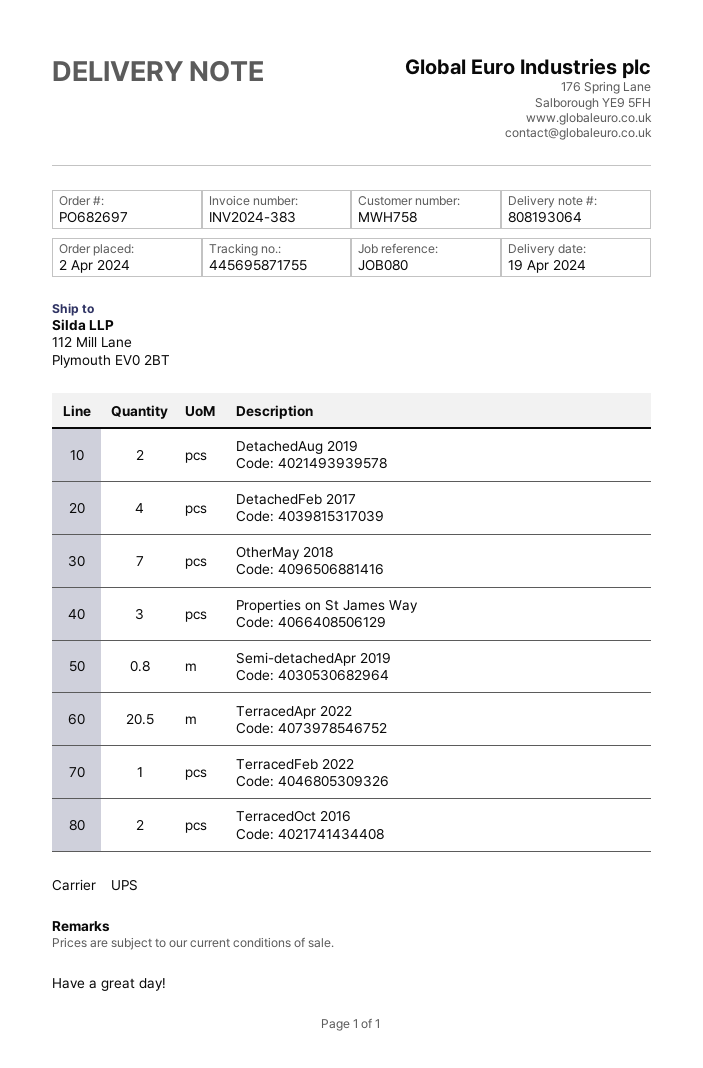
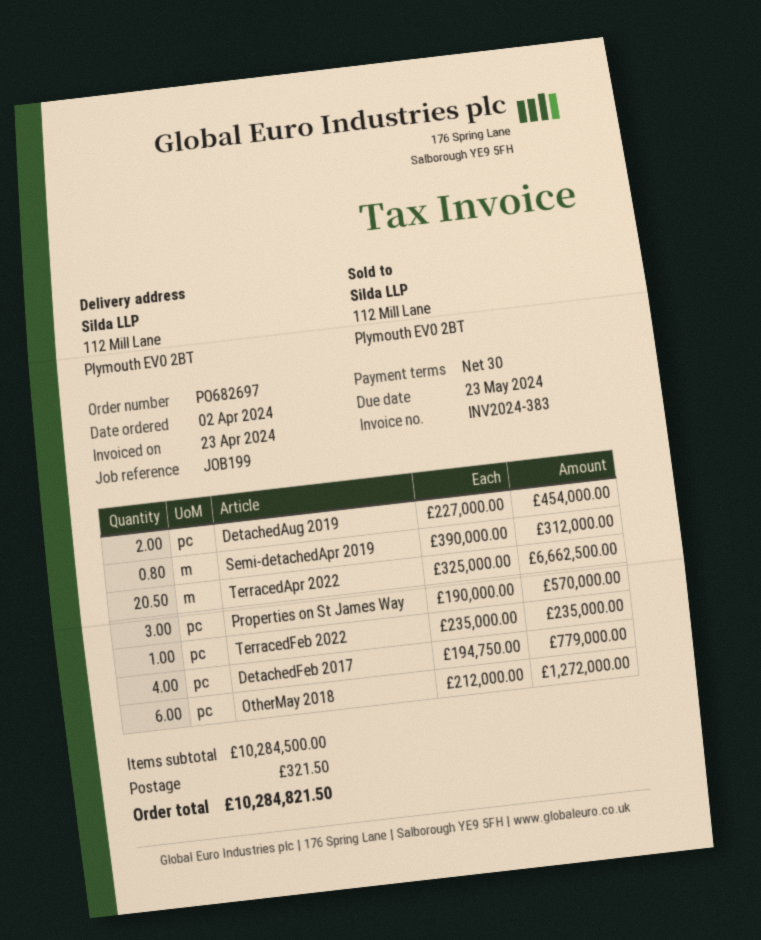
reference: JOB080 -> JOB199
OtherMay 2018: 7 -> 6
TerracedOct 2016: 2 -> none

